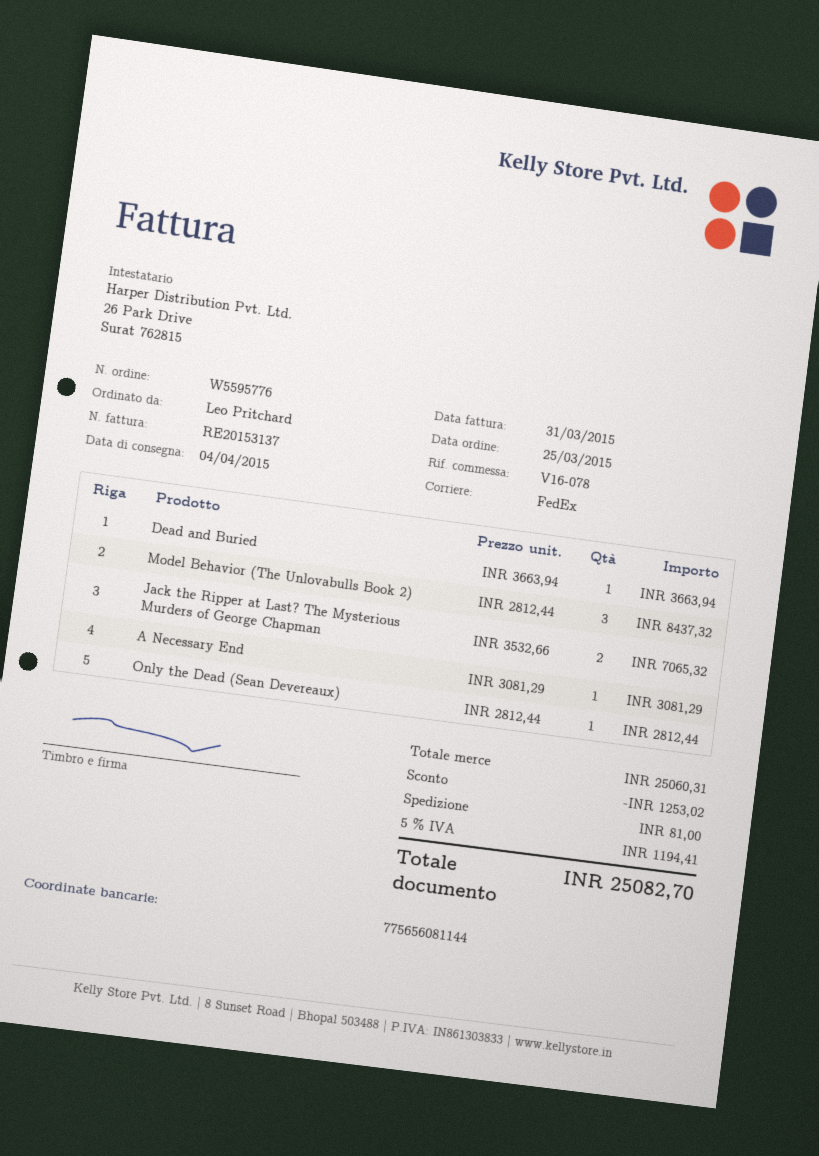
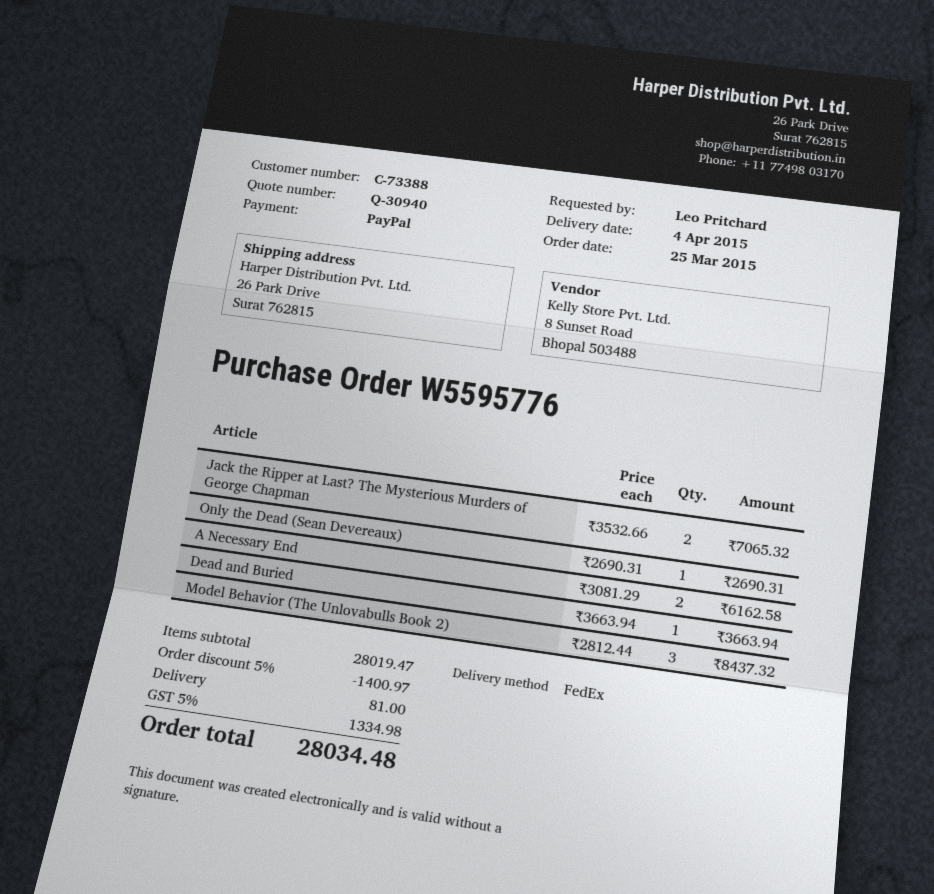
A Necessary End: 1 x 3081.29 = 3081.29 -> 2 x 3081.29 = 6162.58
Only the Dead (Sean Devereaux): 1 x 2812.44 = 2812.44 -> 1 x 2690.31 = 2690.31
subtotal: 25060.31 -> 28019.47
discount: 1253.02 -> 1400.97
tax: 5% = 1194.41 -> 5% = 1334.98
total: 25082.70 -> 28034.48

